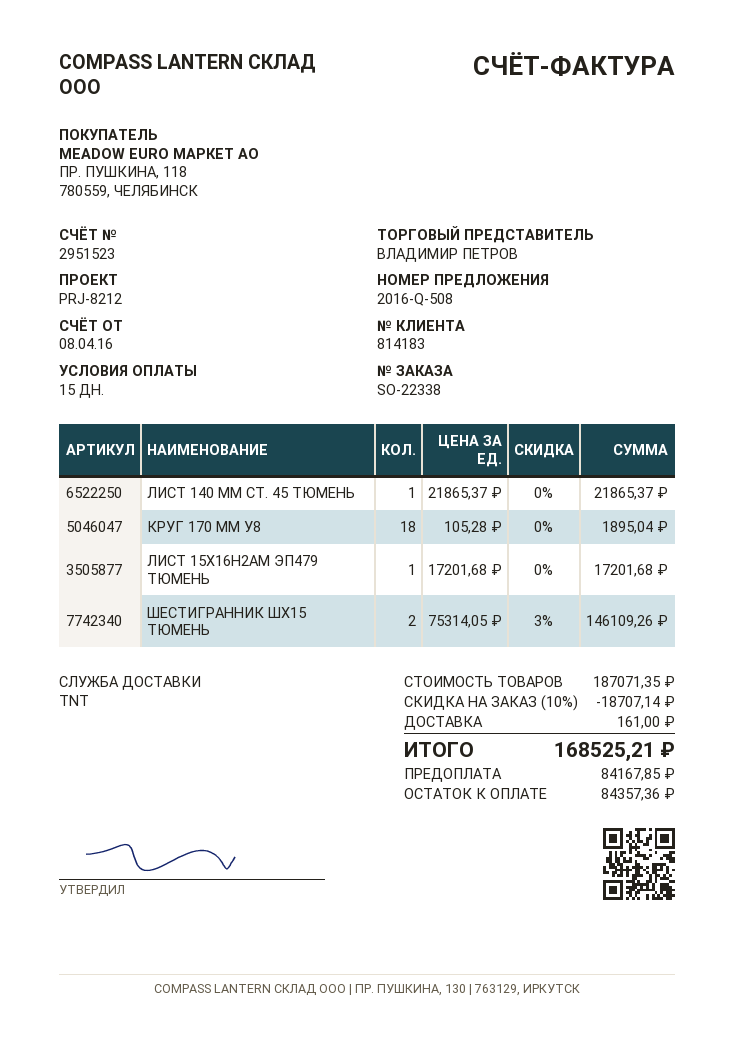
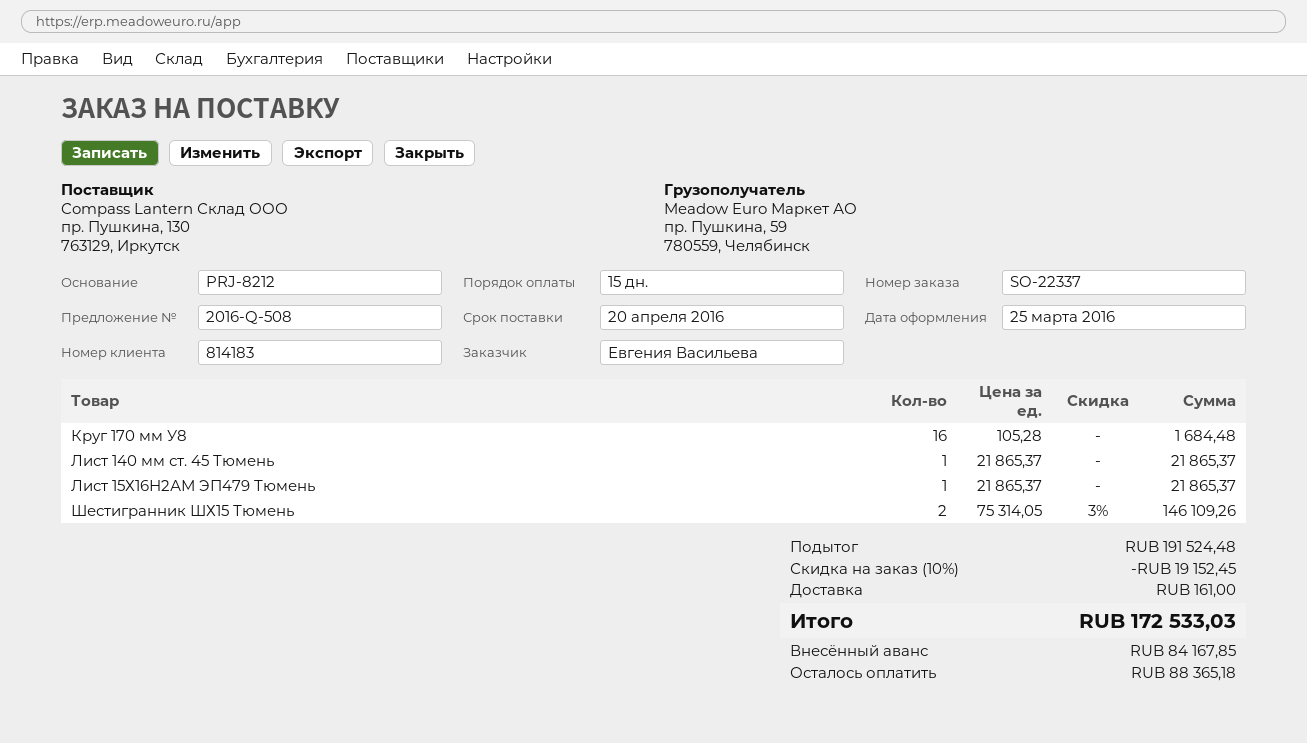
order number: SO-22338 -> SO-22337
КРУГ 170 ММ У8: 18 x 105.28 = 1895.04 -> 16 x 105.28 = 1684.48
ЛИСТ 15Х16Н2АМ ЭП479 ТЮМЕНЬ: 1 x 17201.68 = 17201.68 -> 1 x 21865.37 = 21865.37
subtotal: 187071.35 -> 191524.48
discount: 10% = 18707.14 -> 10% = 19152.45
total: 168525.21 -> 172533.03
balance: 84357.36 -> 88365.18

